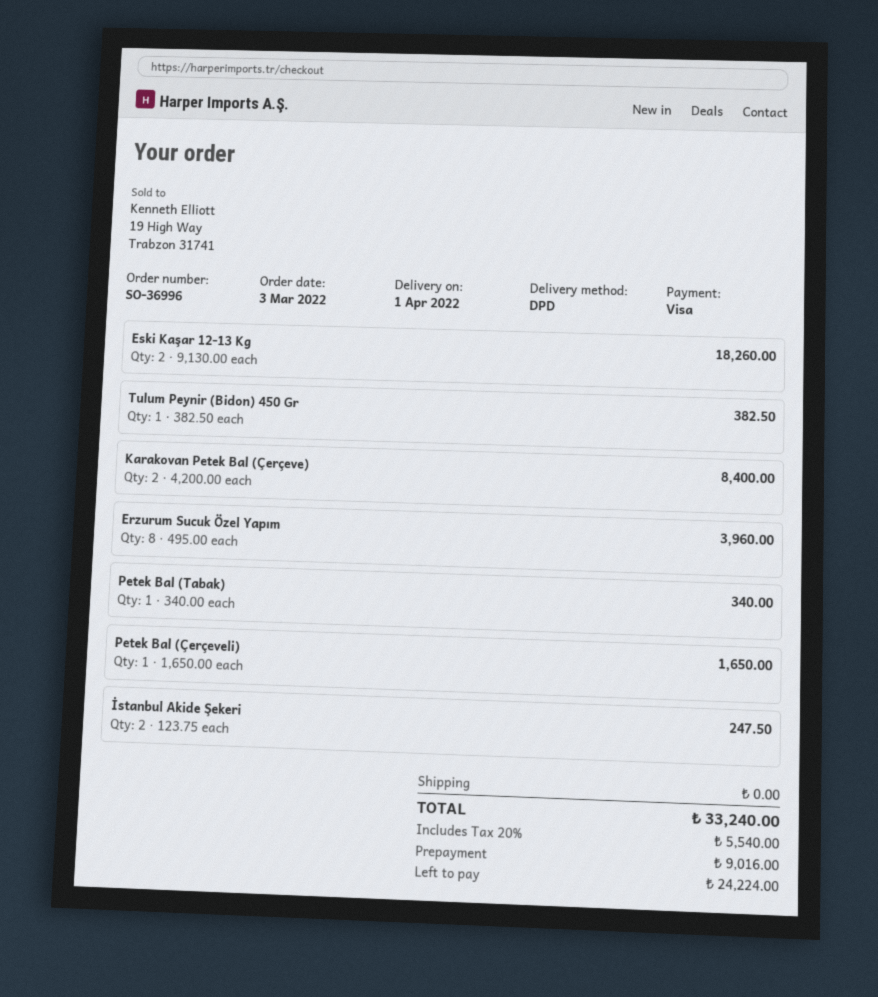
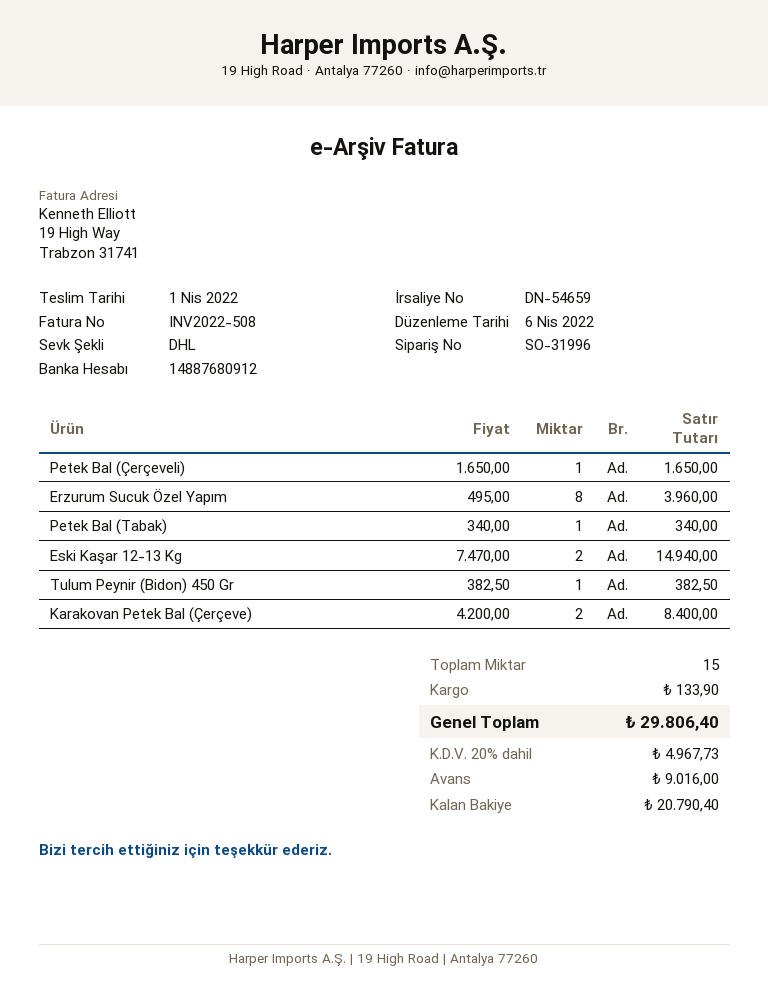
order number: SO-36996 -> SO-31996
shipping method: DPD -> DHL
Eski Kaşar 12-13 Kg: 2 x 9130.00 = 18260.00 -> 2 x 7470.00 = 14940.00
İstanbul Akide Şekeri: 2 x 123.75 = 247.50 -> none
shipping: 0.00 -> 133.90
tax: 20% = 5540.00 -> 20% = 4967.73
total: 33240.00 -> 29806.40
balance: 24224.00 -> 20790.40

